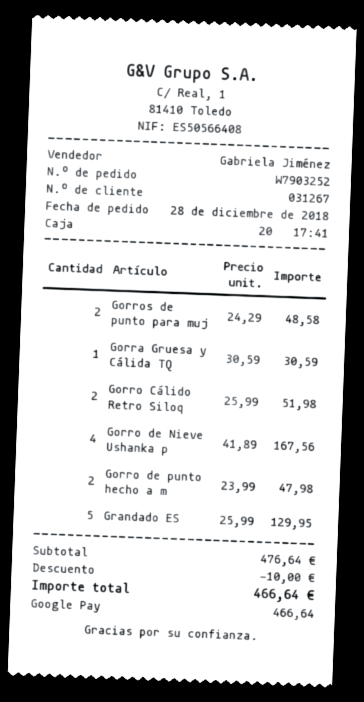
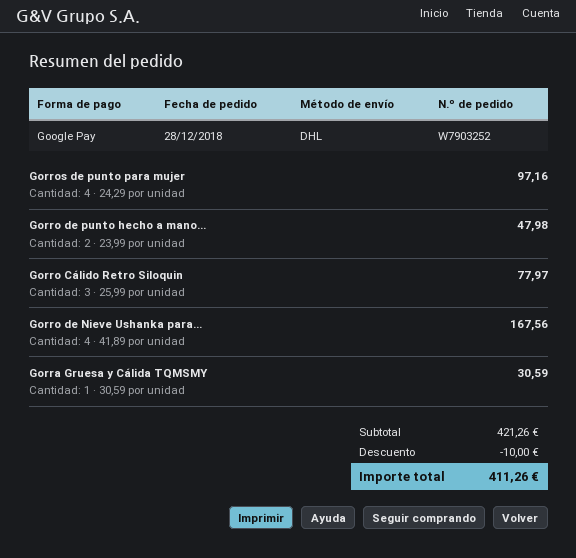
Gorros de punto para muj: 2 x 24.29 = 48.58 -> 4 x 24.29 = 97.16
Gorro Cálido Retro Siloq: 2 x 25.99 = 51.98 -> 3 x 25.99 = 77.97
Grandado ES: 5 x 25.99 = 129.95 -> none
subtotal: 476.64 -> 421.26
total: 466.64 -> 411.26

